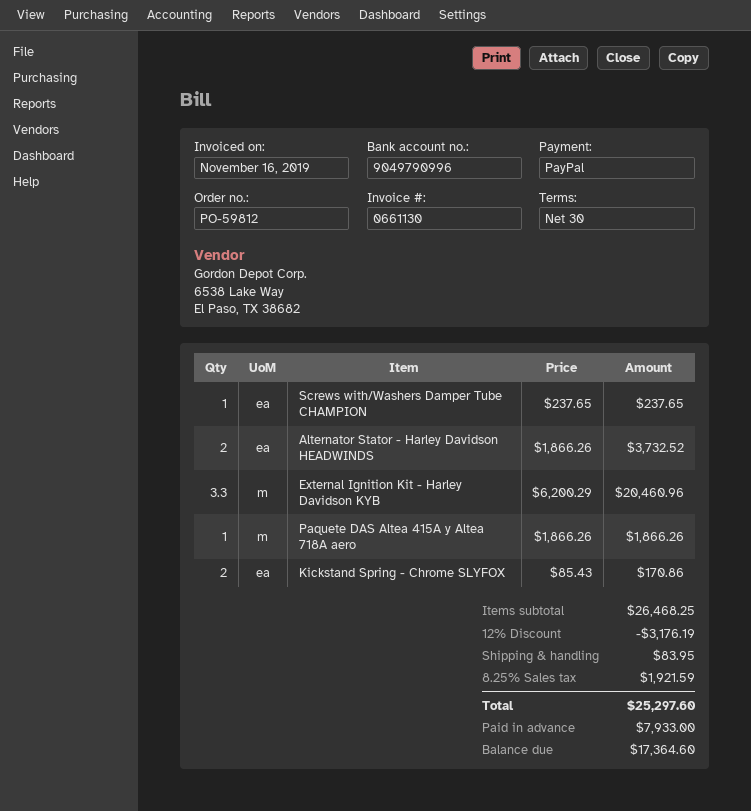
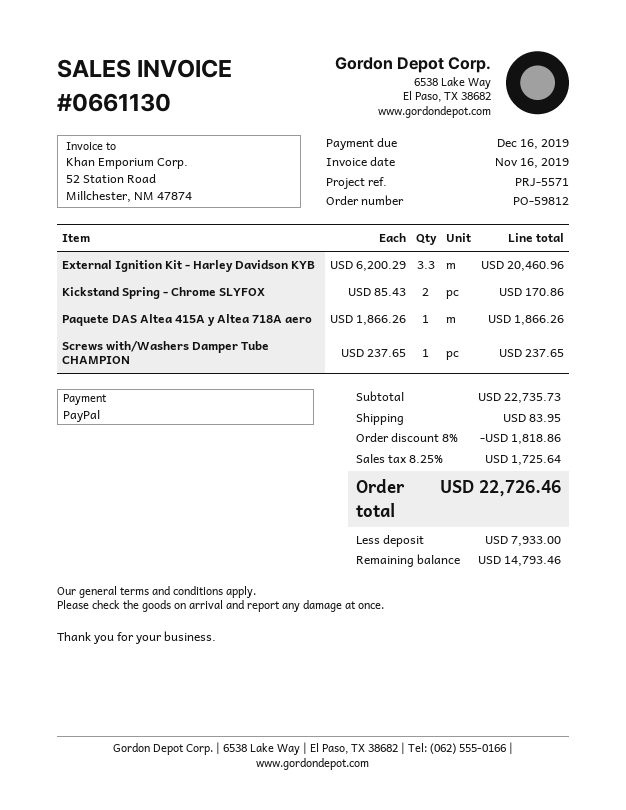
Alternator Stator - Harley Davidson HEADWINDS: 2 x 1866.26 = 3732.52 -> none
subtotal: 26468.25 -> 22735.73
discount: 12% = 3176.19 -> 8% = 1818.86
tax: 8.25% = 1921.59 -> 8.25% = 1725.64
total: 25297.60 -> 22726.46
balance: 17364.60 -> 14793.46

